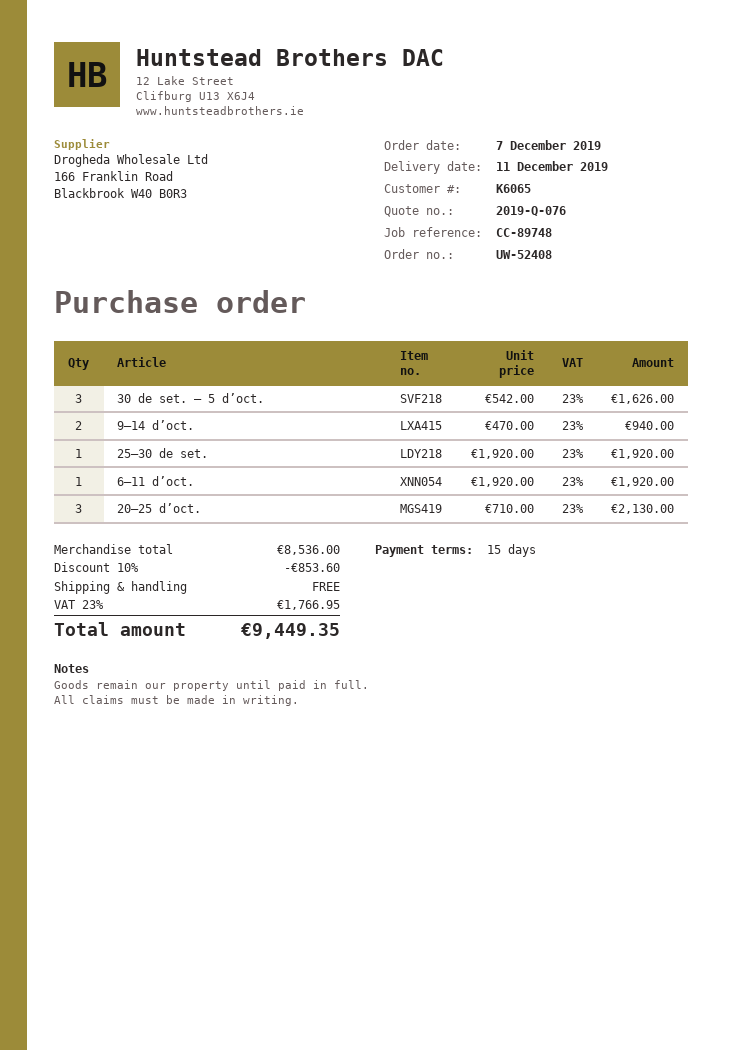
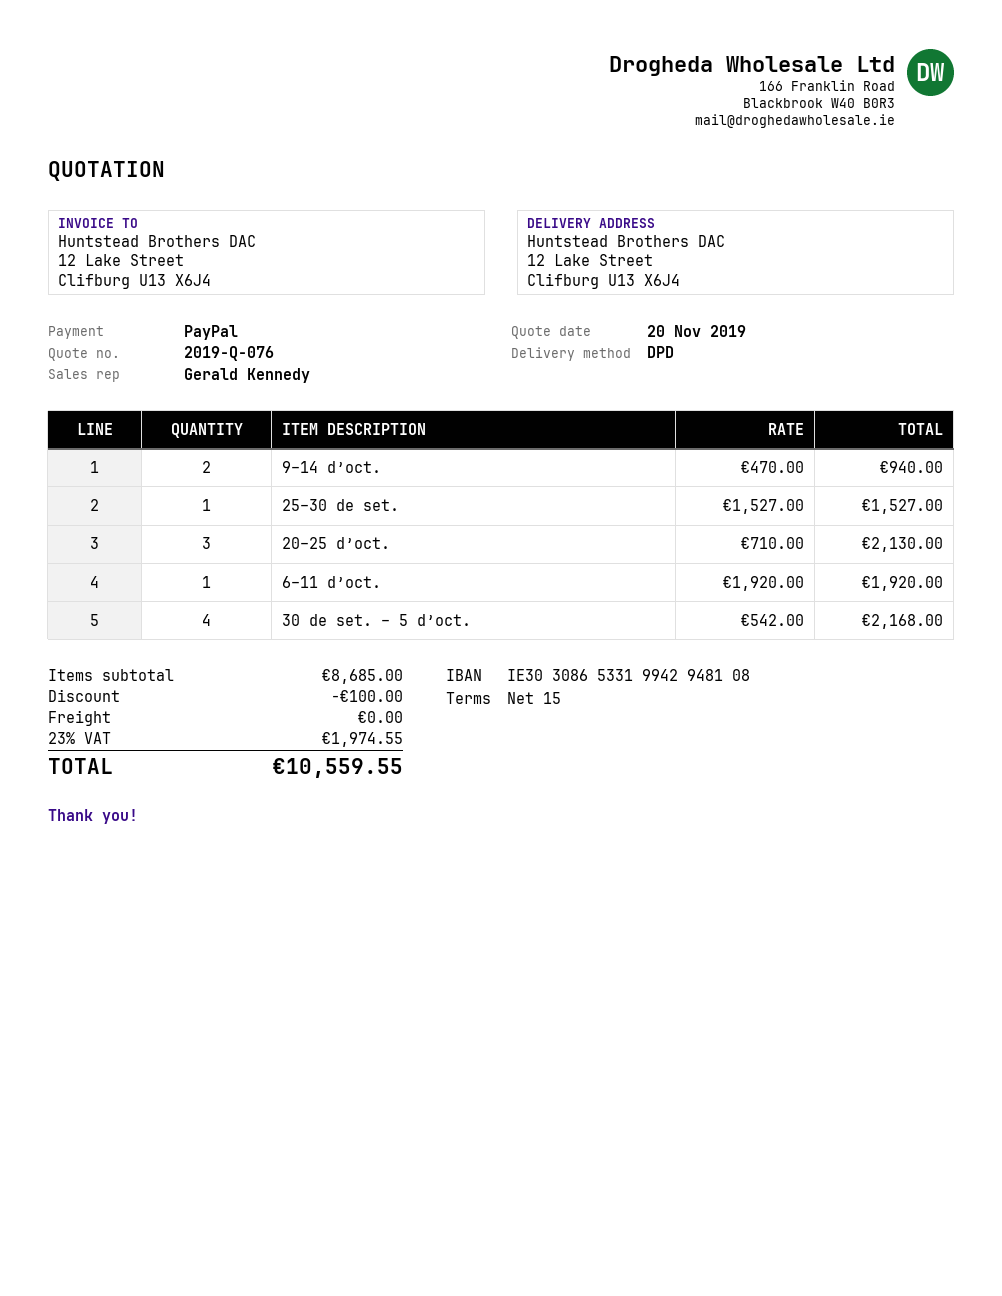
30 de set. – 5 d’oct.: 3 x 542.00 = 1626.00 -> 4 x 542.00 = 2168.00
25–30 de set.: 1 x 1920.00 = 1920.00 -> 1 x 1527.00 = 1527.00
subtotal: 8536.00 -> 8685.00
discount: 853.60 -> 100.00
tax: 23% = 1766.95 -> 23% = 1974.55
total: 9449.35 -> 10559.55

